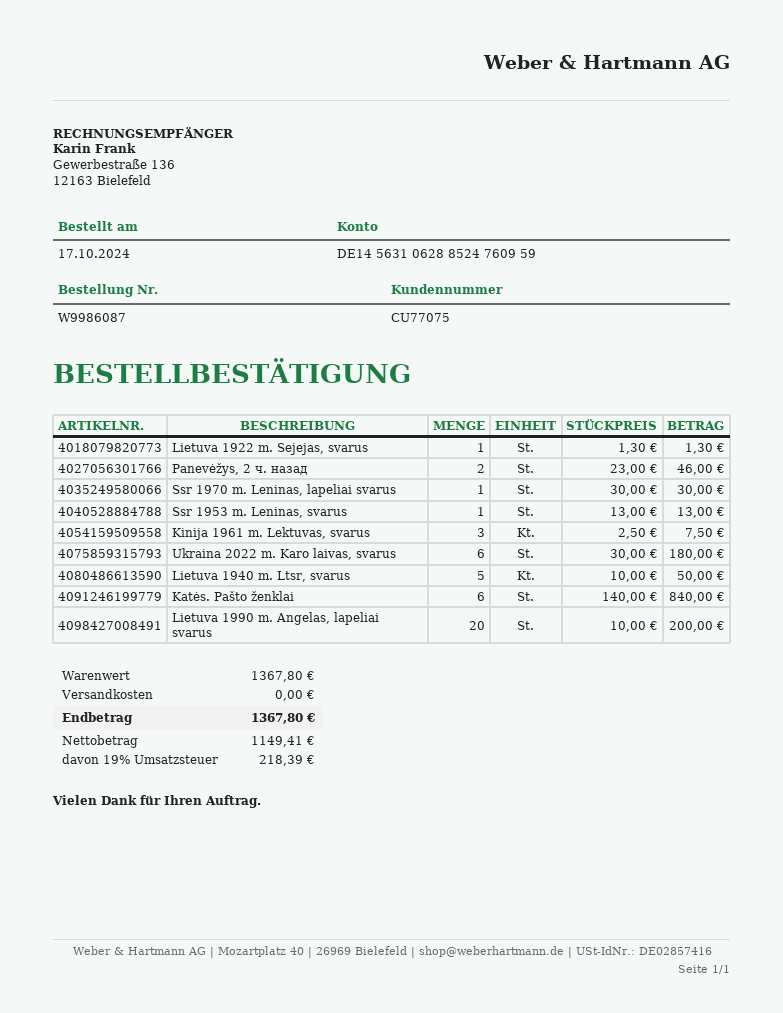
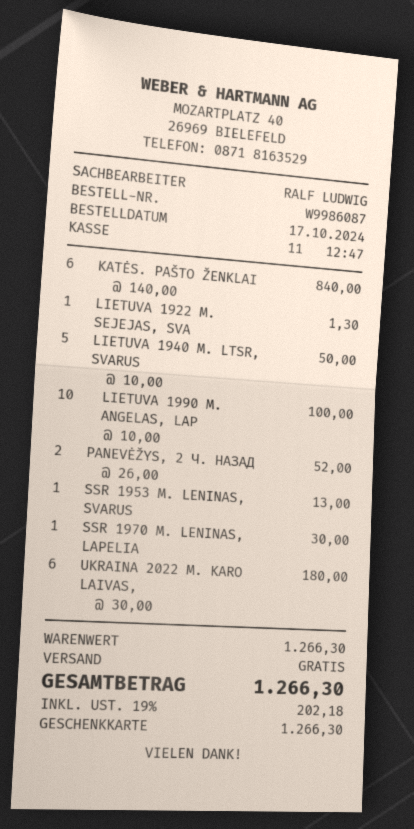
Panevėžys, 2 ч. назад: 2 x 23.00 = 46.00 -> 2 x 26.00 = 52.00
Kinija 1961 m. Lektuvas, svarus: 3 x 2.50 = 7.50 -> none
Lietuva 1990 m. Angelas, lapeliai svarus: 20 x 10.00 = 200.00 -> 10 x 10.00 = 100.00
subtotal: 1367.80 -> 1266.30
tax: 19% = 218.39 -> 19% = 202.18
total: 1367.80 -> 1266.30

